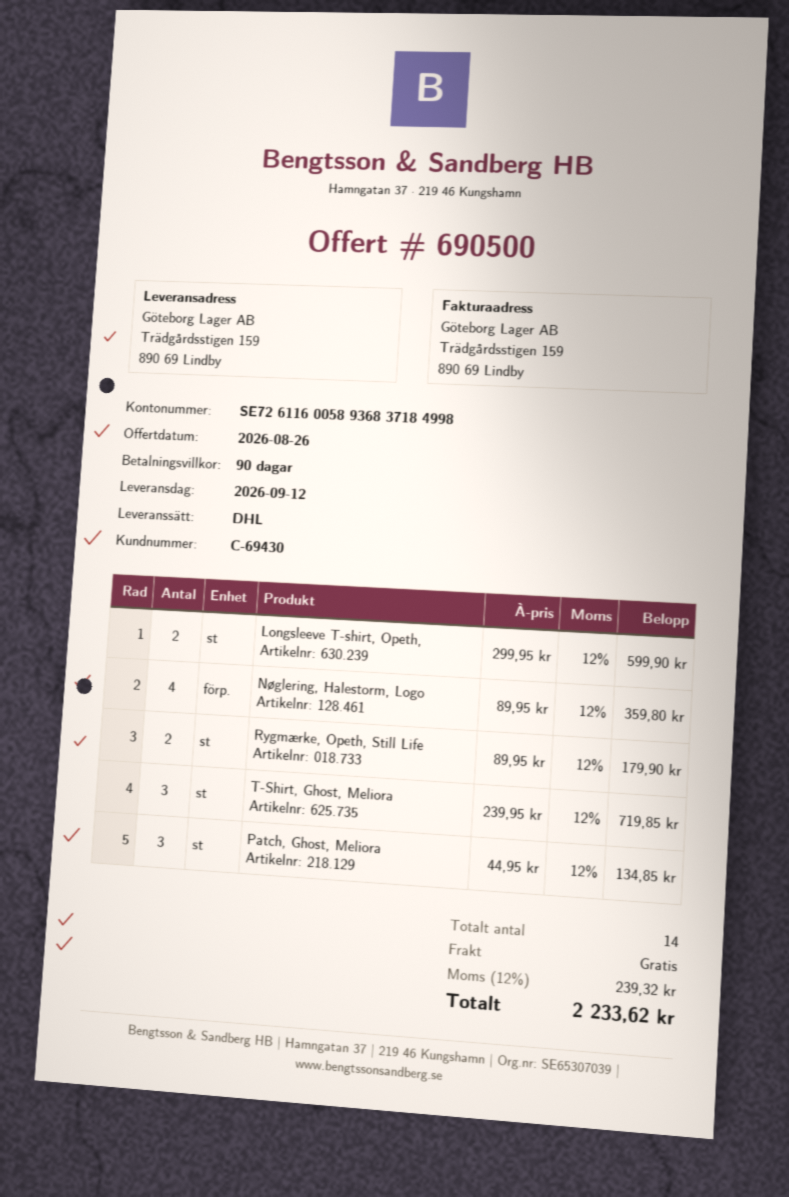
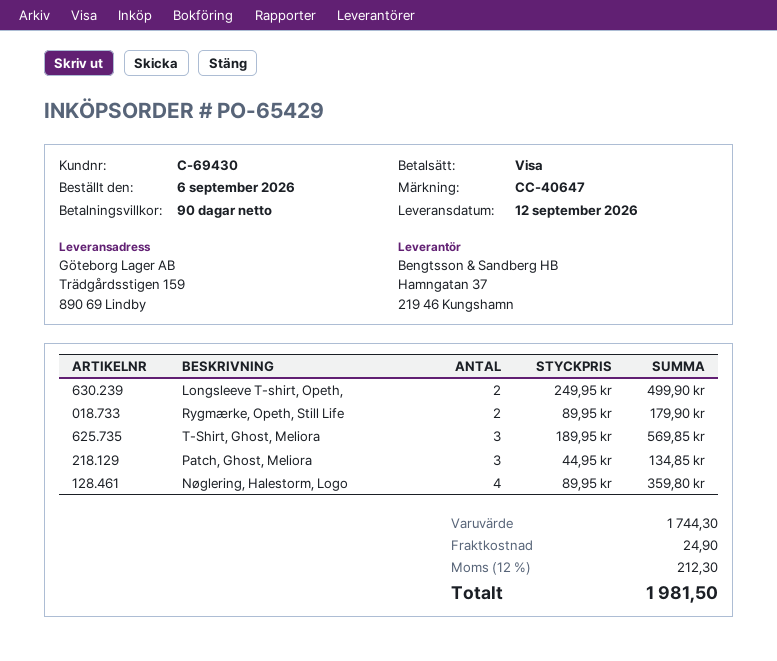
Longsleeve T-shirt, Opeth,: 2 x 299.95 = 599.90 -> 2 x 249.95 = 499.90
T-Shirt, Ghost, Meliora: 3 x 239.95 = 719.85 -> 3 x 189.95 = 569.85
shipping: 0.00 -> 24.90
tax: 12% = 239.32 -> 12% = 212.30
total: 2233.62 -> 1981.50

